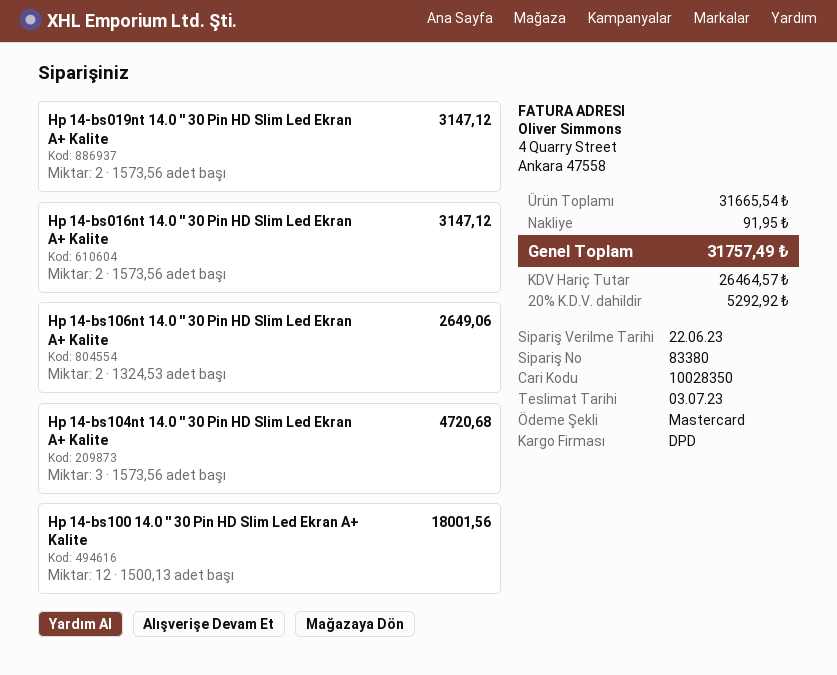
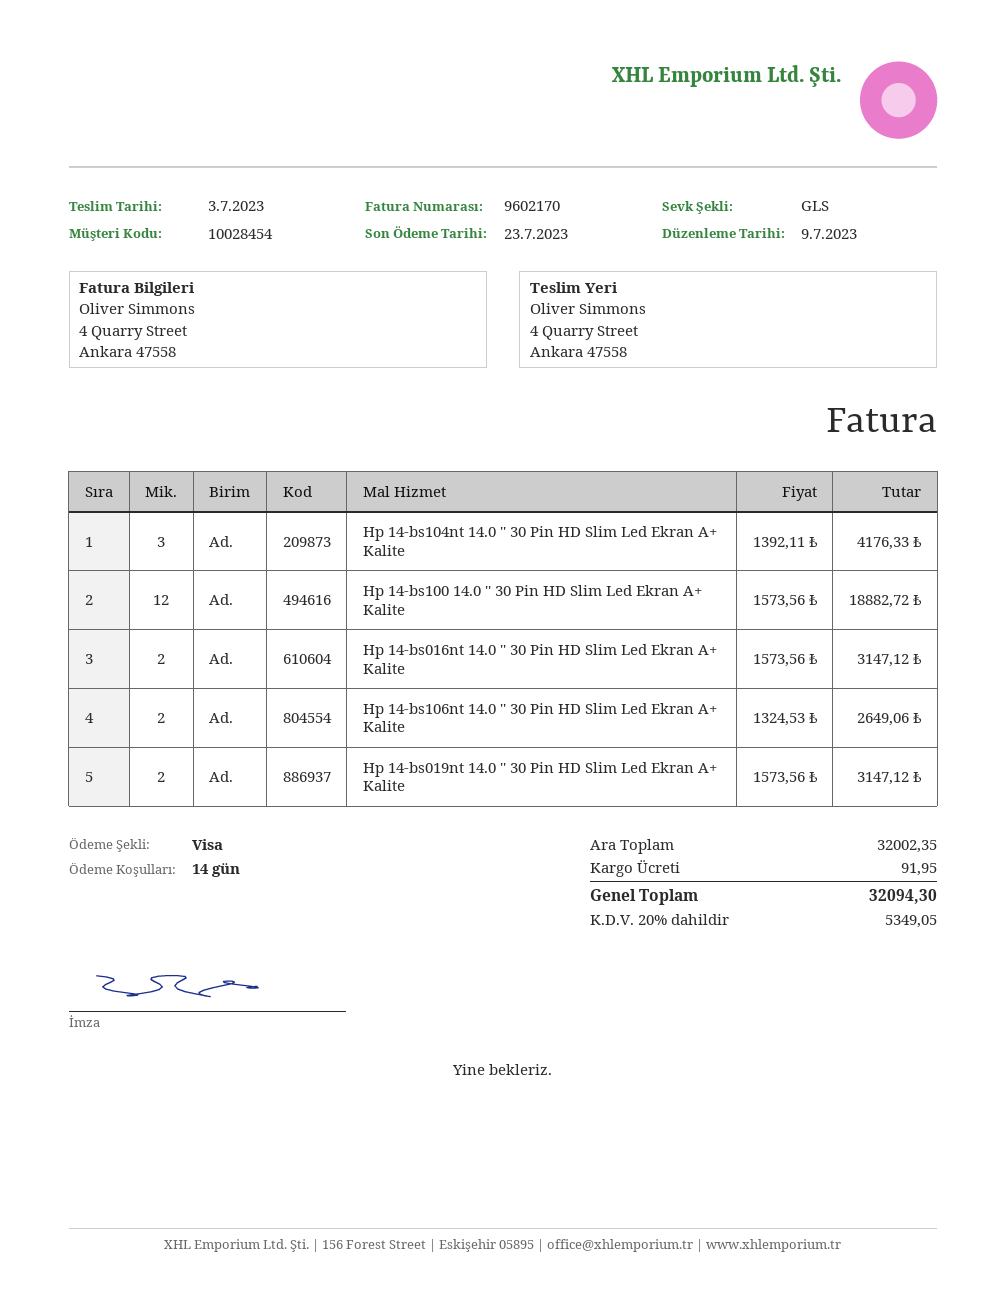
customer number: 10028350 -> 10028454
payment method: Mastercard -> Visa
shipping method: DPD -> GLS
Hp 14-bs104nt 14.0 '' 30 Pin HD Slim Led Ekran A+ Kalite: 3 x 1573.56 = 4720.68 -> 3 x 1392.11 = 4176.33
Hp 14-bs100 14.0 '' 30 Pin HD Slim Led Ekran A+ Kalite: 12 x 1500.13 = 18001.56 -> 12 x 1573.56 = 18882.72
subtotal: 31665.54 -> 32002.35
tax: 20% = 5292.92 -> 20% = 5349.05
total: 31757.49 -> 32094.30

